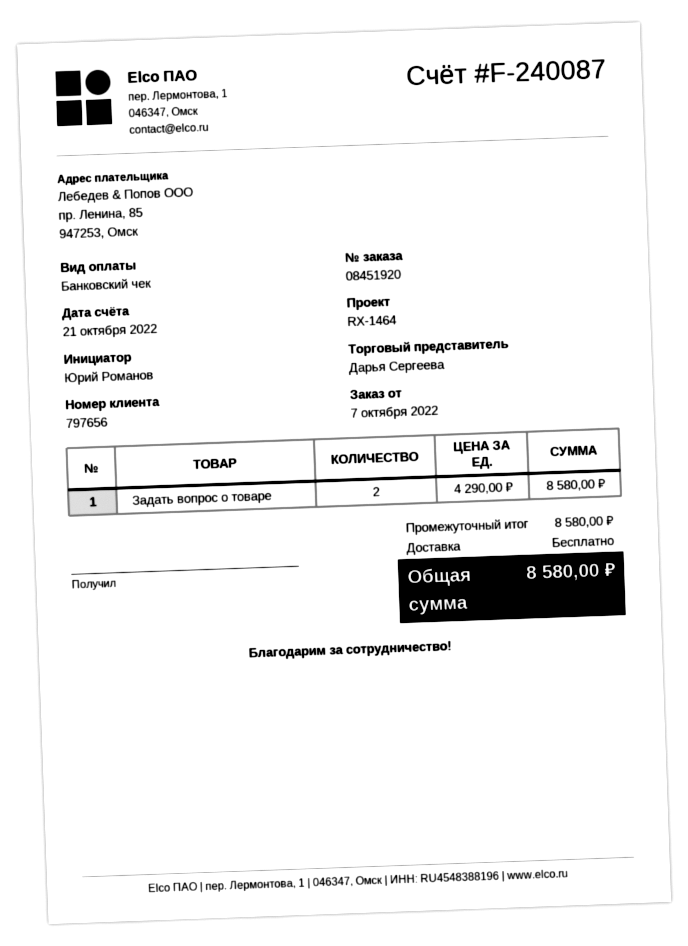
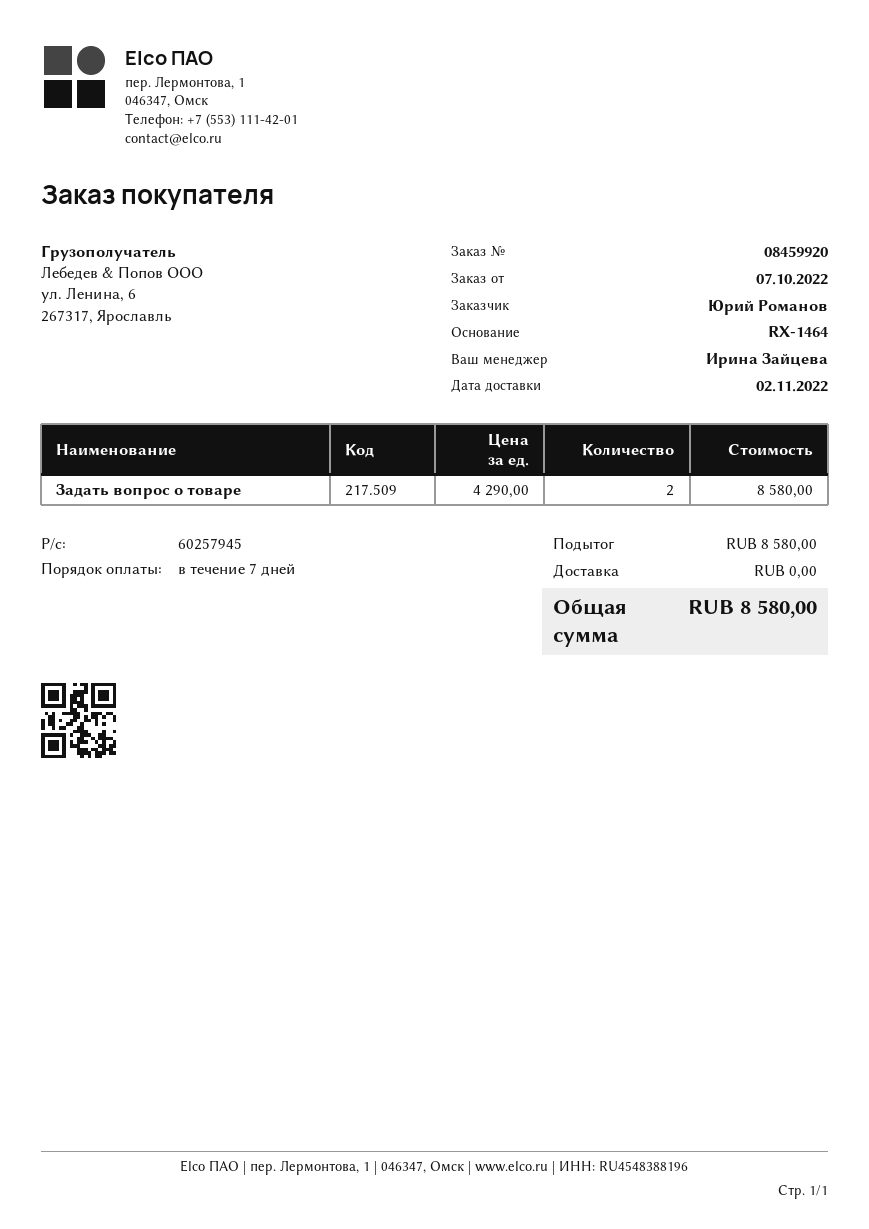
order number: 08451920 -> 08459920
sales rep: Дарья Сергеева -> Ирина Зайцева

